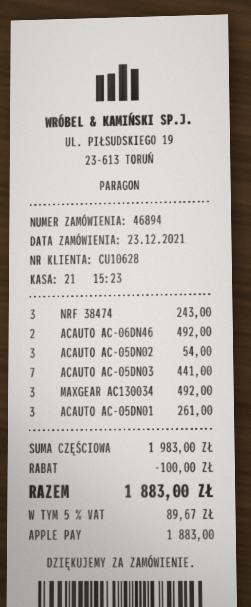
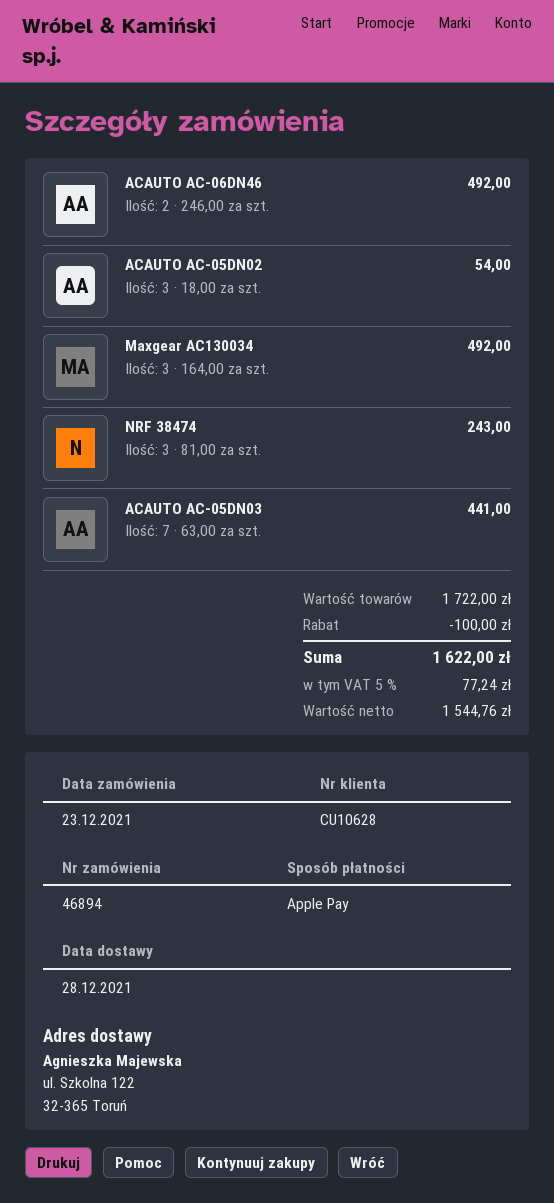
ACAUTO AC-05DN01: 3 for 261.00 -> none
subtotal: 1983.00 -> 1722.00
tax: 5% = 89.67 -> 5% = 77.24
total: 1883.00 -> 1622.00

